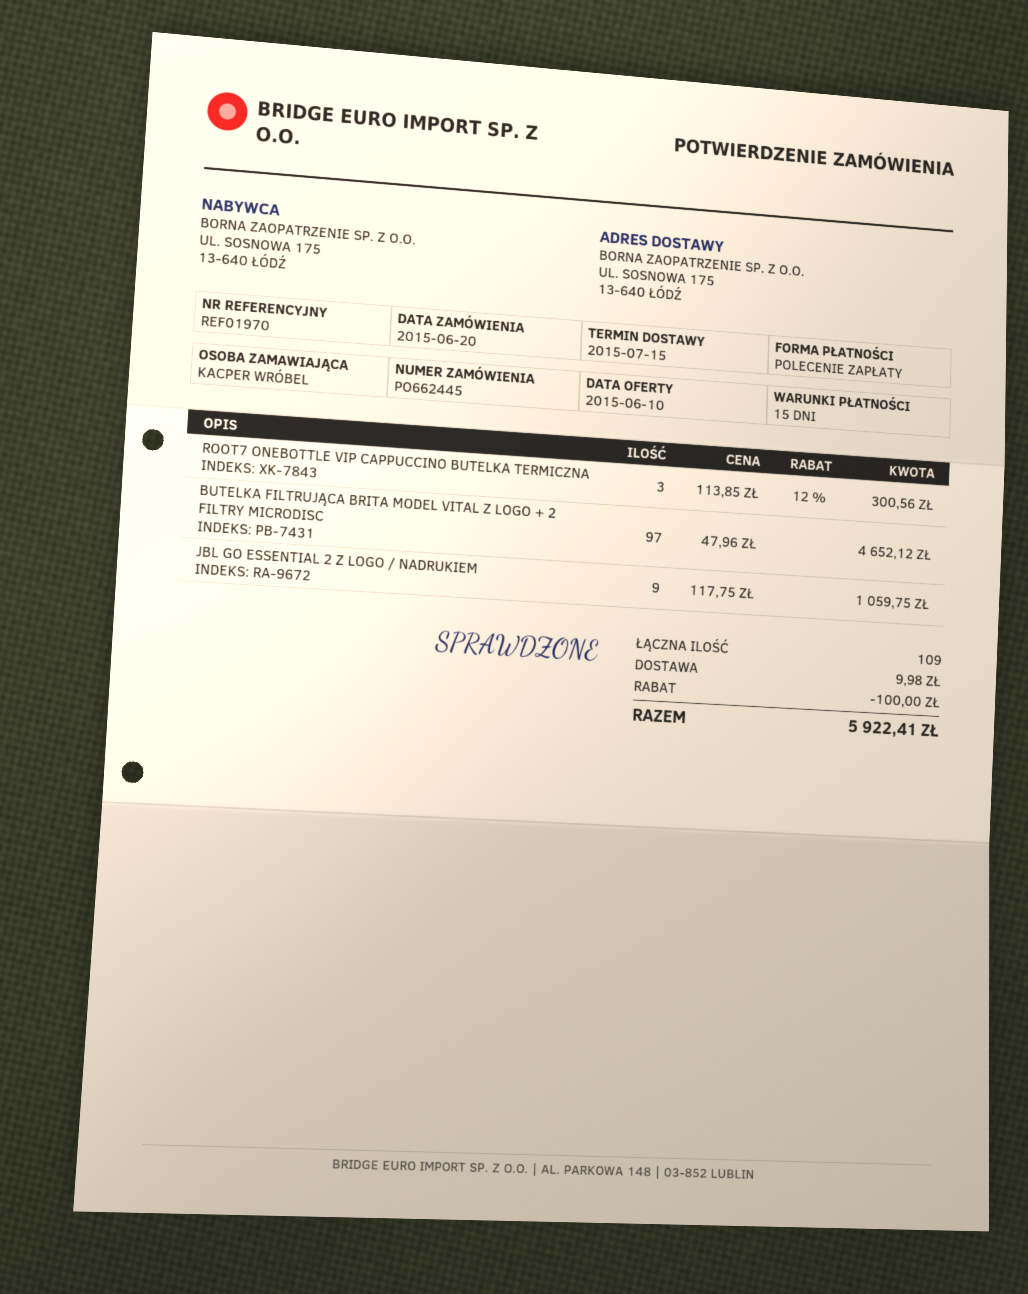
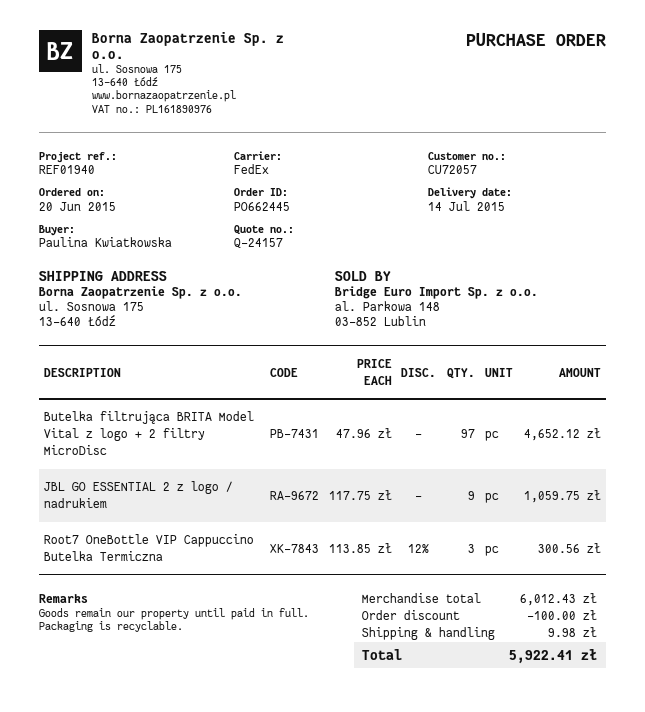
delivery date: 2015-07-15 -> 2015-07-14
reference: REF01970 -> REF01940
ordered by: KACPER WRÓBEL -> Paulina Kwiatkowska

